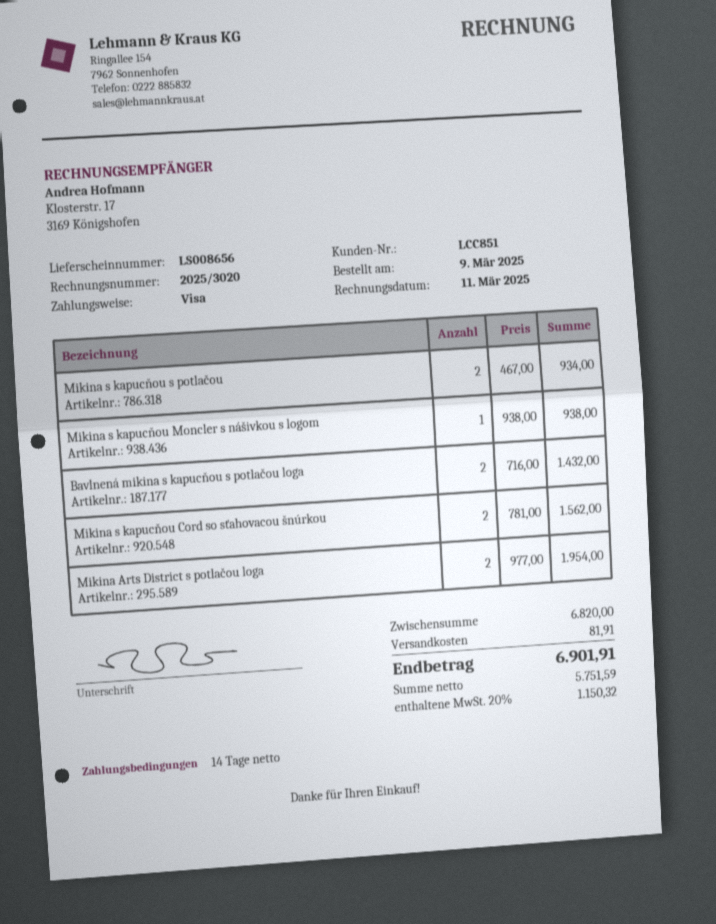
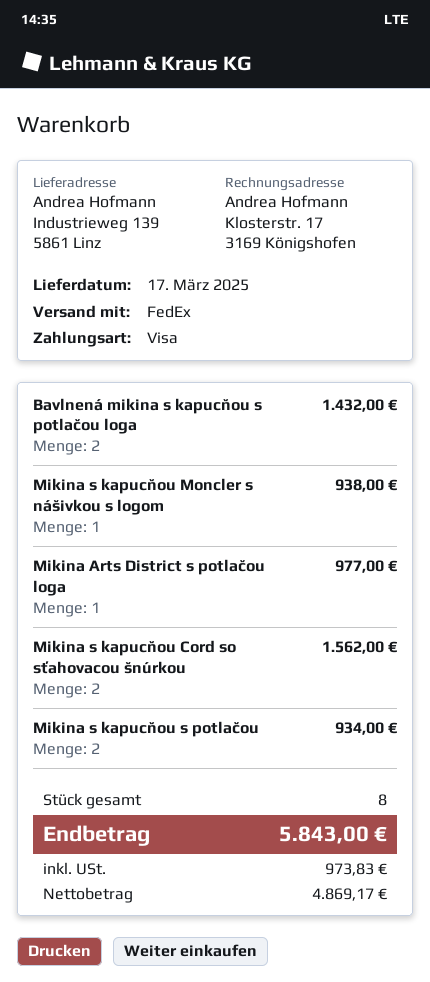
Mikina Arts District s potlačou loga: 2 for 1954.00 -> 1 for 977.00
shipping: 81.91 -> none
net: 5751.59 -> 4869.17
tax: 1150.32 -> 973.83
total: 6901.91 -> 5843.00

